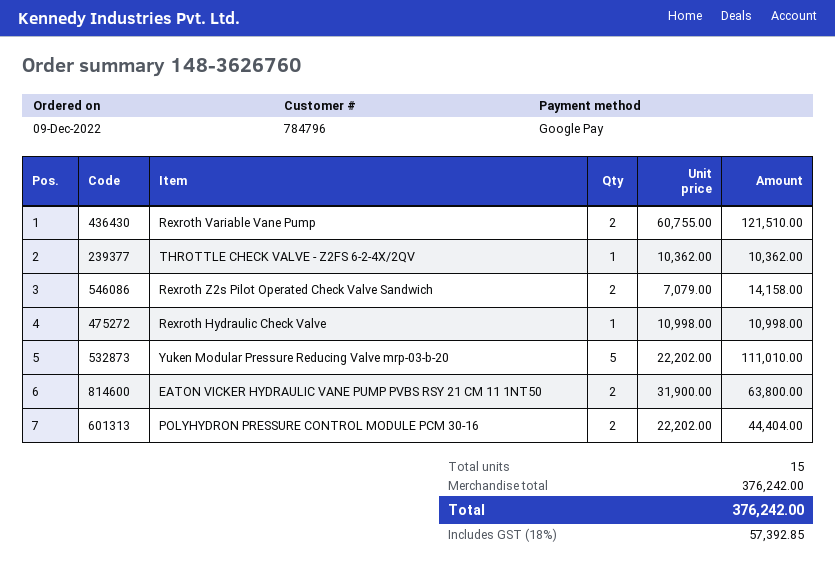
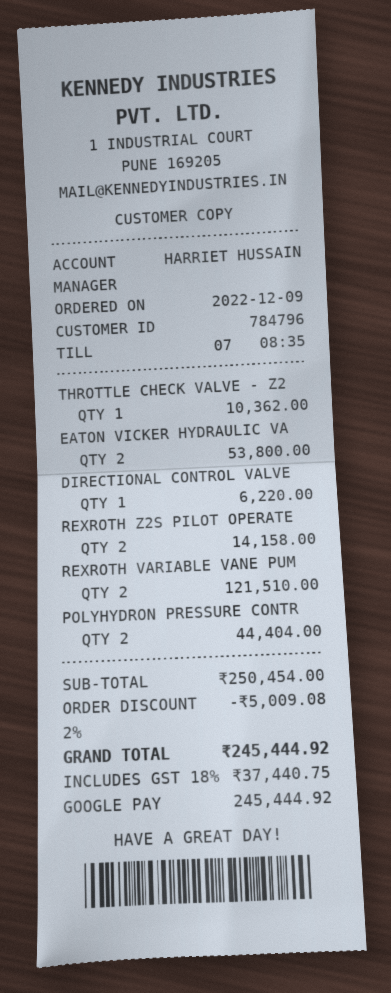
Rexroth Hydraulic Check Valve: 1 for 10998.00 -> none
Yuken Modular Pressure Reducing Valve mrp-03-b-20: 5 for 111010.00 -> none
EATON VICKER HYDRAULIC VANE PUMP PVBS RSY 21 CM 11 1NT50: 2 for 63800.00 -> 2 for 53800.00
DIRECTIONAL CONTROL VALVE: none -> 1 for 6220.00
subtotal: 376242.00 -> 250454.00
discount: none -> 2% = 5009.08
tax: 18% = 57392.85 -> 18% = 37440.75
total: 376242.00 -> 245444.92

